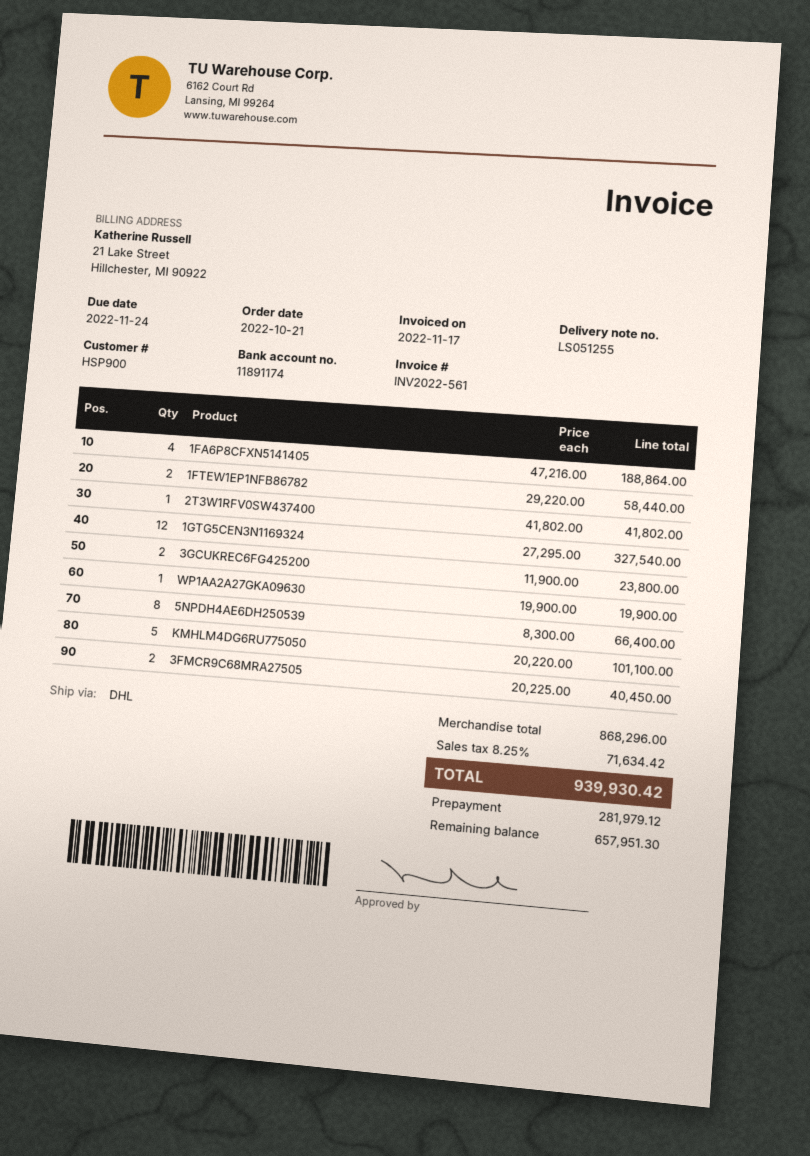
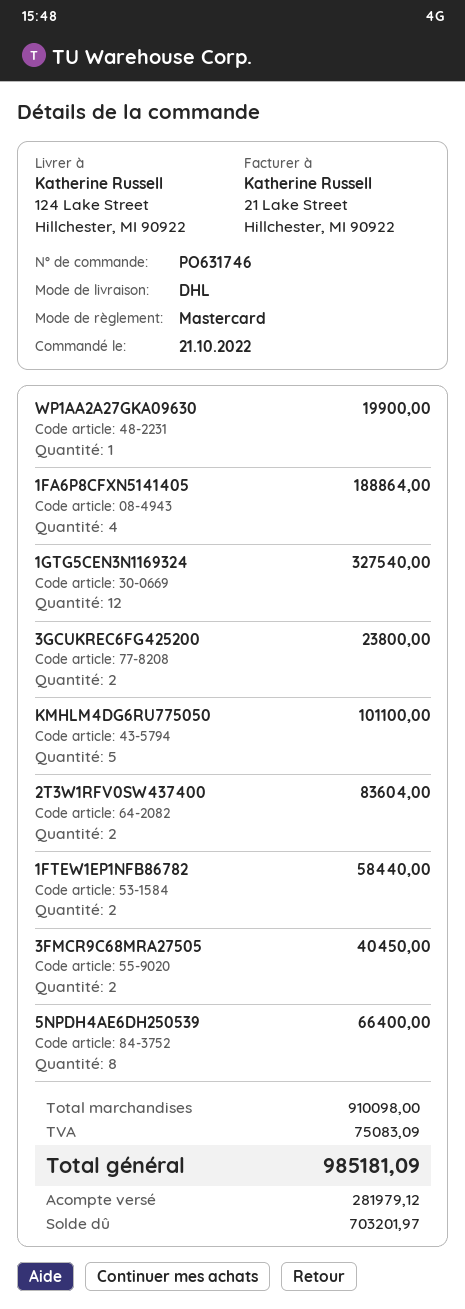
2T3W1RFV0SW437400: 1 for 41802.00 -> 2 for 83604.00
subtotal: 868296.00 -> 910098.00
tax: 71634.42 -> 75083.09
total: 939930.42 -> 985181.09
balance: 657951.30 -> 703201.97

